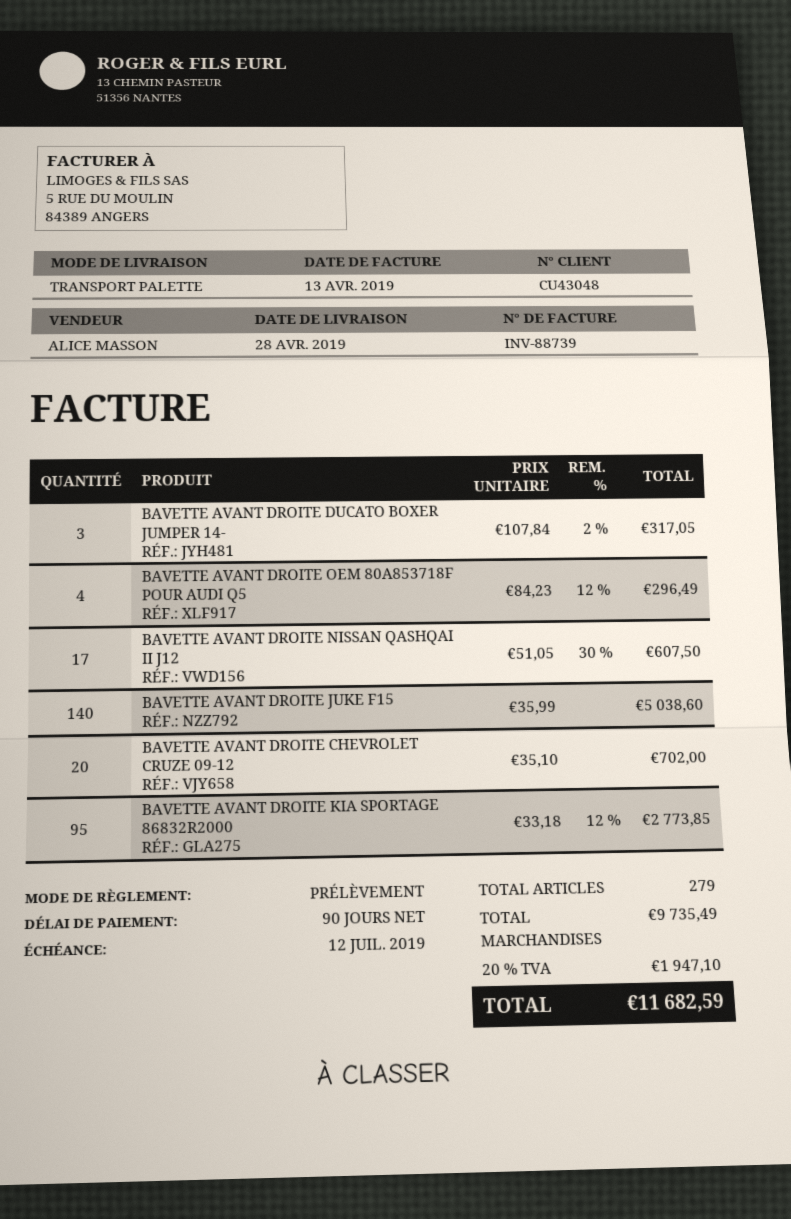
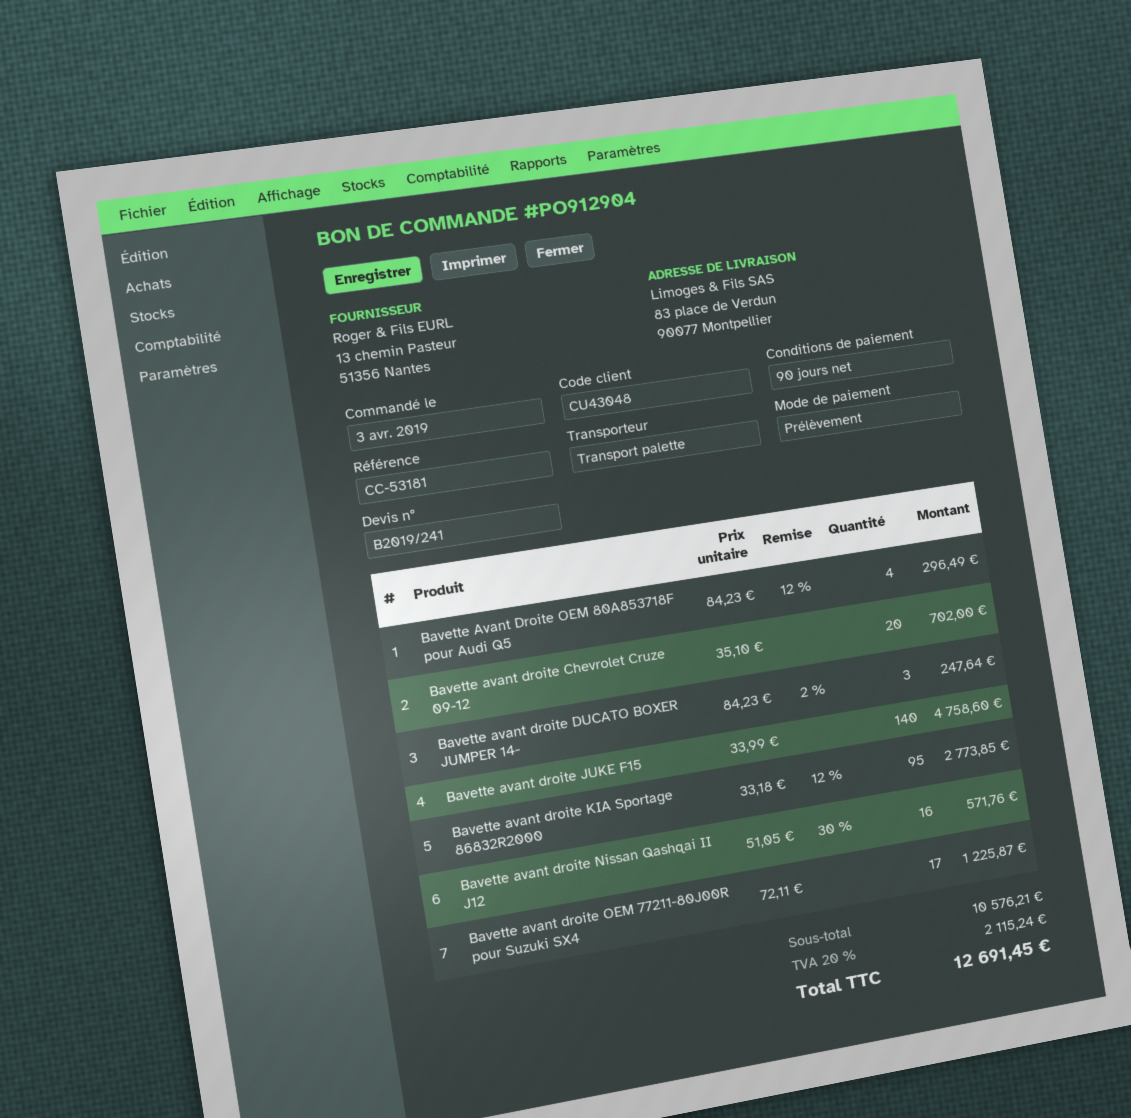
BAVETTE AVANT DROITE DUCATO BOXER JUMPER 14-: 3 x 107.84 - 2% = 317.05 -> 3 x 84.23 - 2% = 247.64
BAVETTE AVANT DROITE NISSAN QASHQAI II J12: 17 x 51.05 - 30% = 607.50 -> 16 x 51.05 - 30% = 571.76
BAVETTE AVANT DROITE JUKE F15: 140 x 35.99 = 5038.60 -> 140 x 33.99 = 4758.60
Bavette avant droite OEM 77211-80J00R pour Suzuki SX4: none -> 17 x 72.11 = 1225.87
subtotal: 9735.49 -> 10576.21
tax: 20% = 1947.10 -> 20% = 2115.24
total: 11682.59 -> 12691.45

